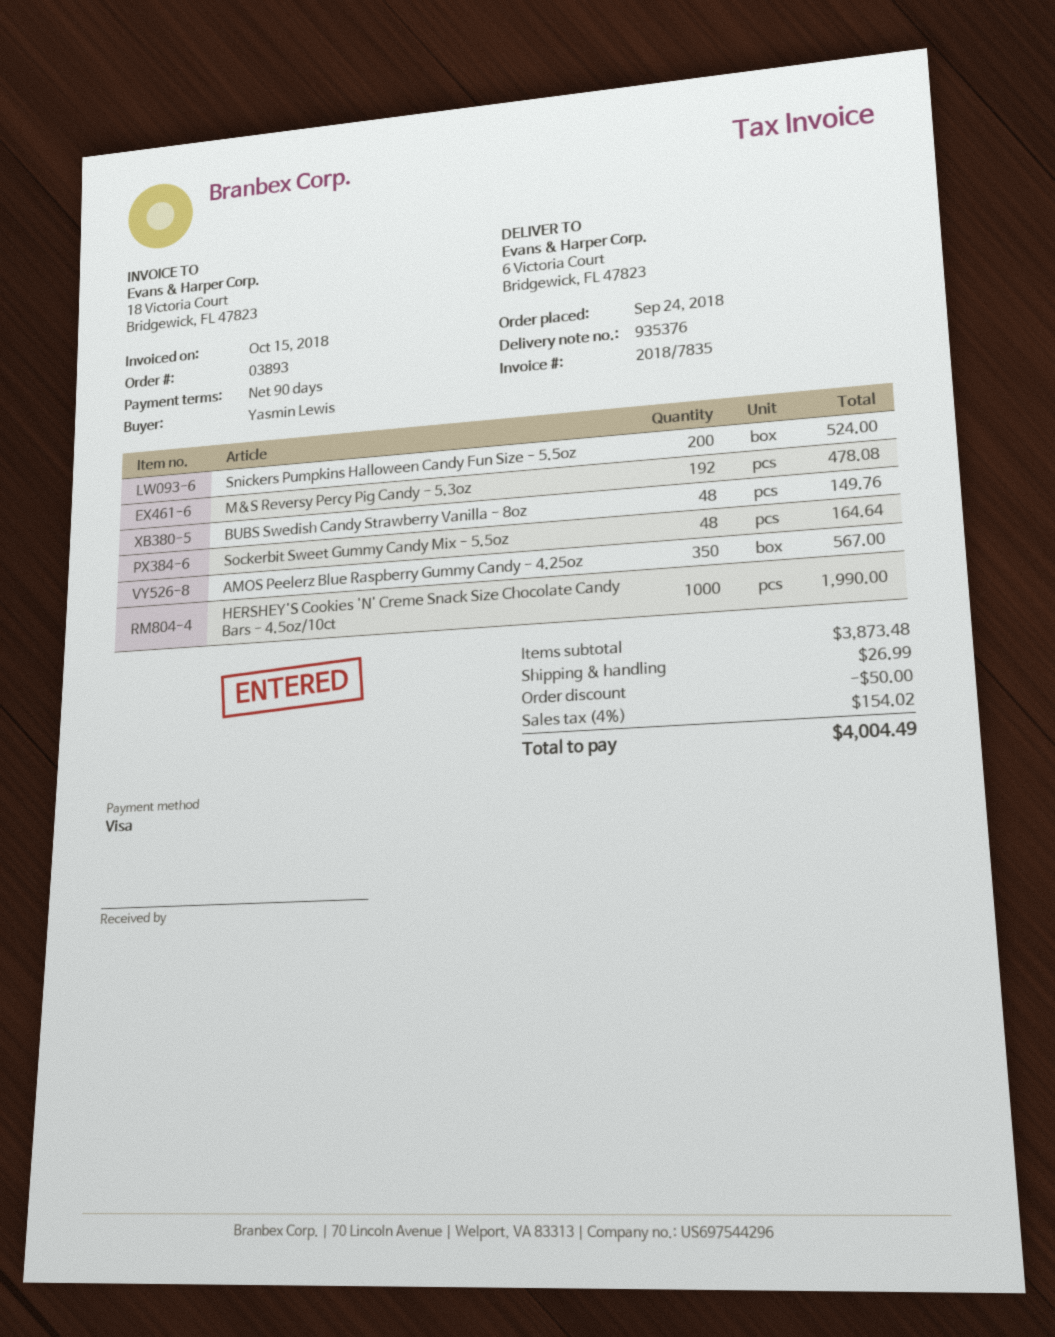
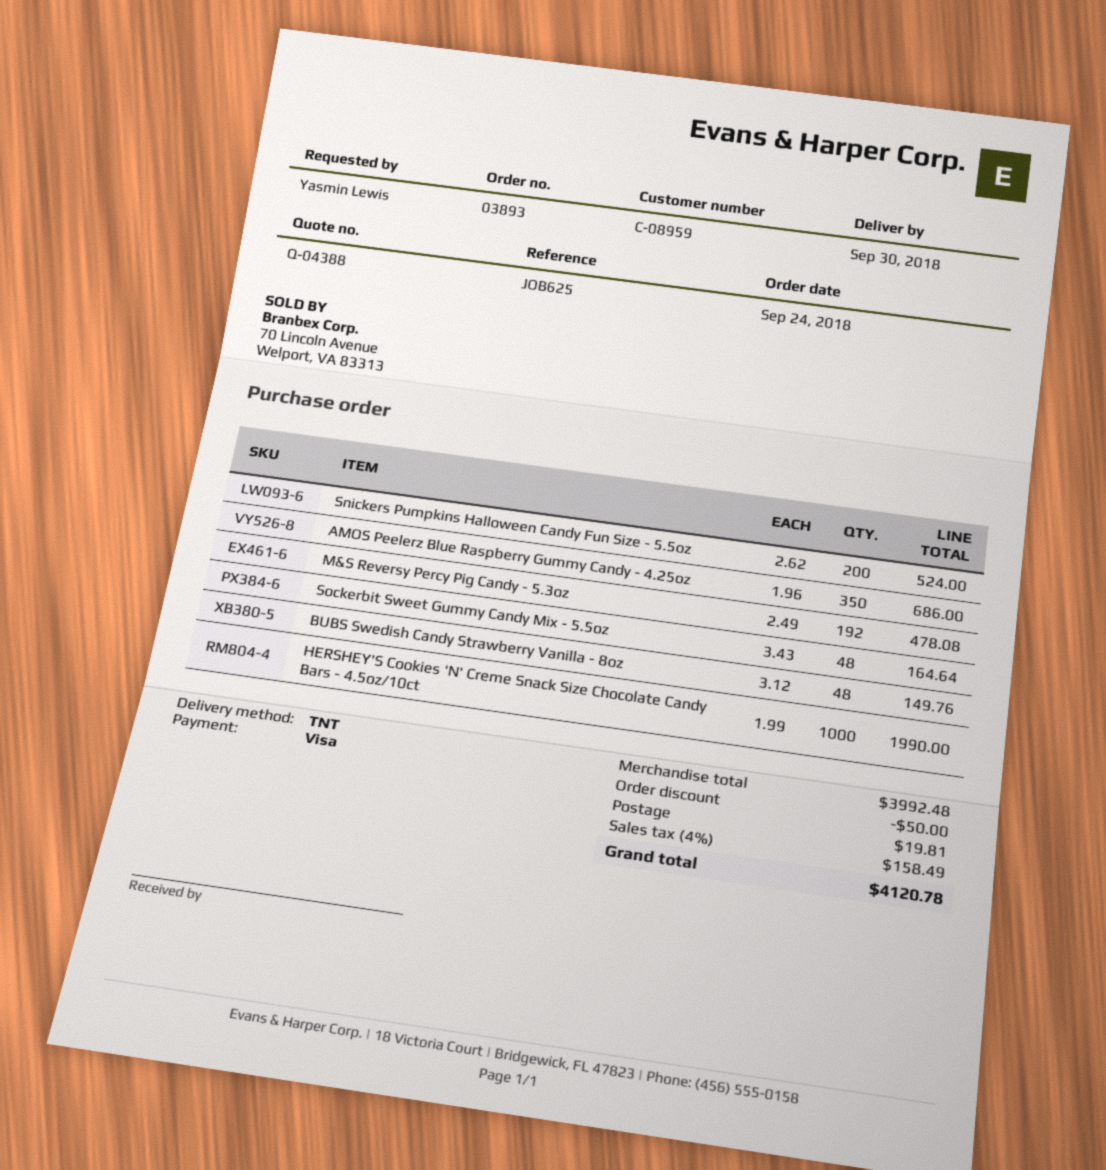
AMOS Peelerz Blue Raspberry Gummy Candy - 4.25oz: 350 for 567.00 -> 350 for 686.00
subtotal: 3873.48 -> 3992.48
shipping: 26.99 -> 19.81
tax: 4% = 154.02 -> 4% = 158.49
total: 4004.49 -> 4120.78

